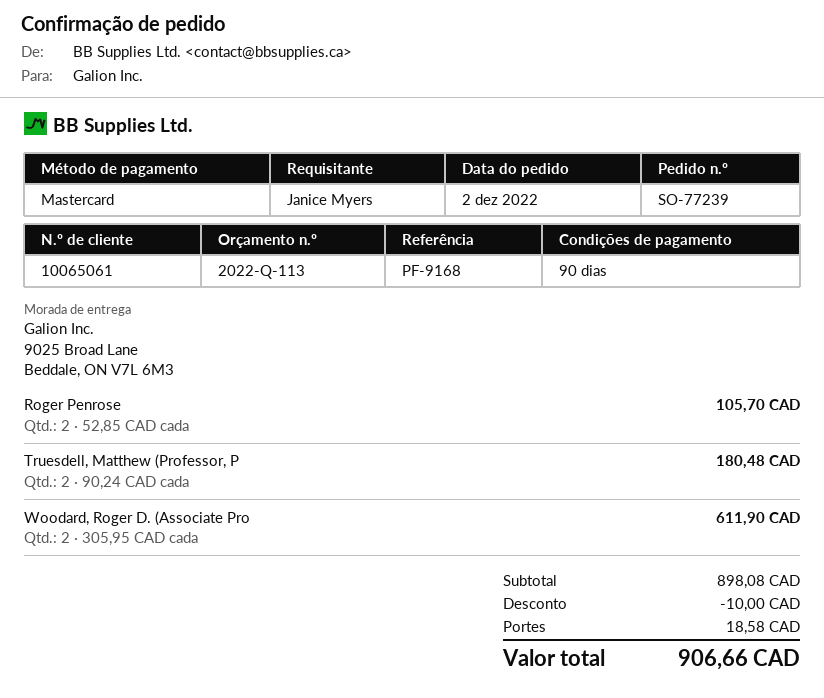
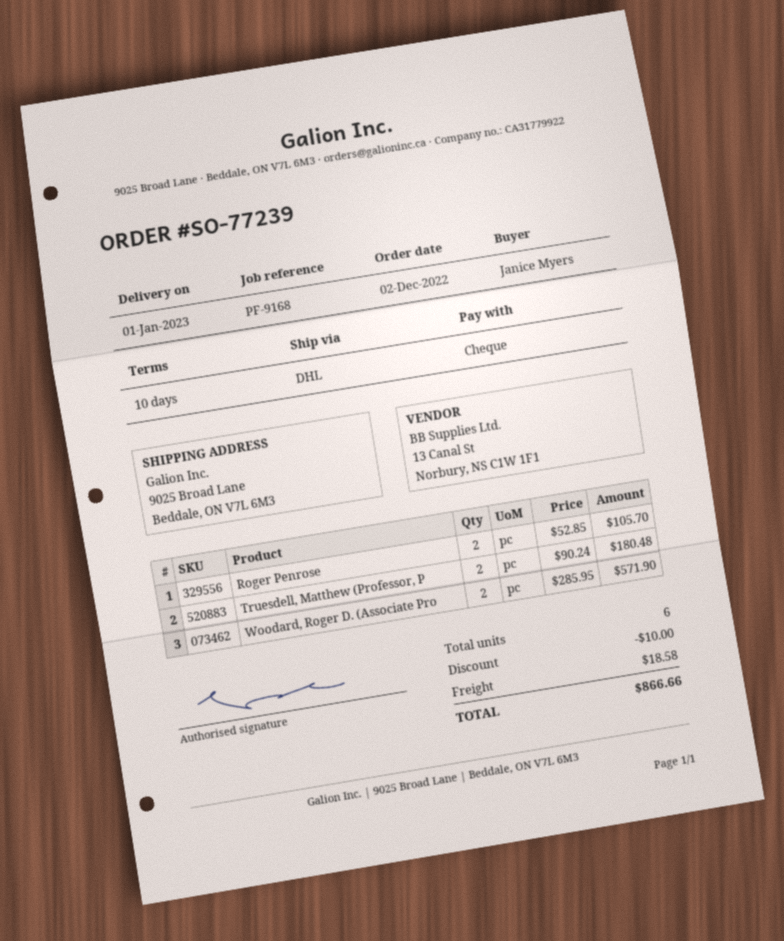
payment terms: 90 days -> 10 days
payment method: Mastercard -> cheque
Woodard, Roger D. (Associate Pro: 2 x 305.95 = 611.90 -> 2 x 285.95 = 571.90
total: 906.66 -> 866.66

